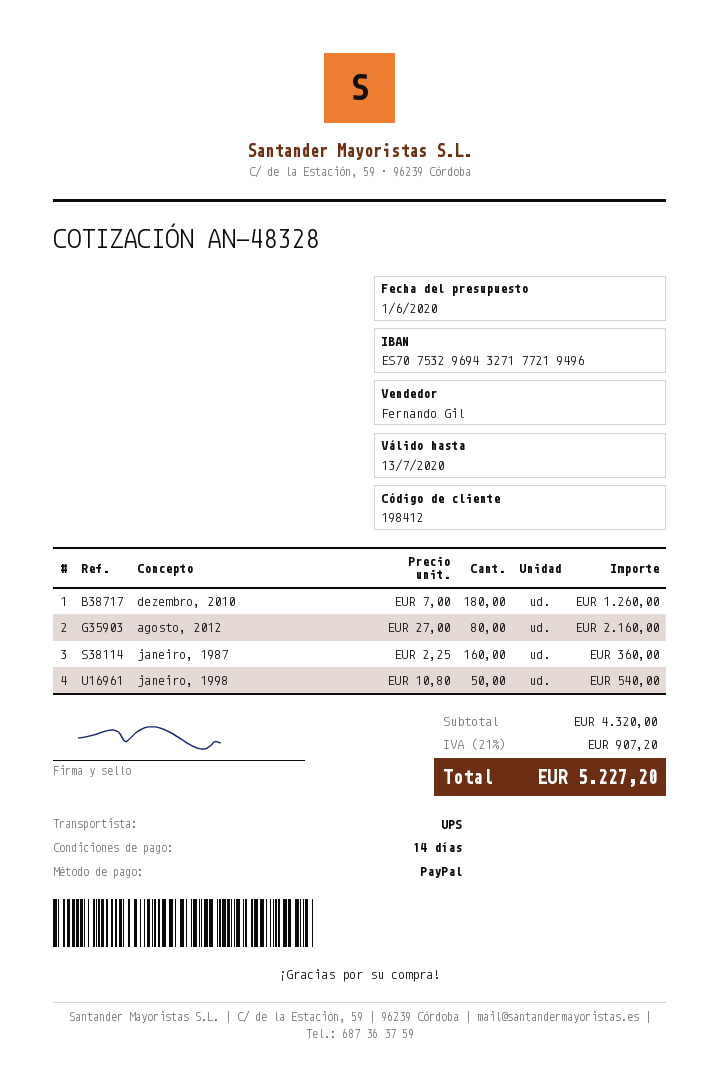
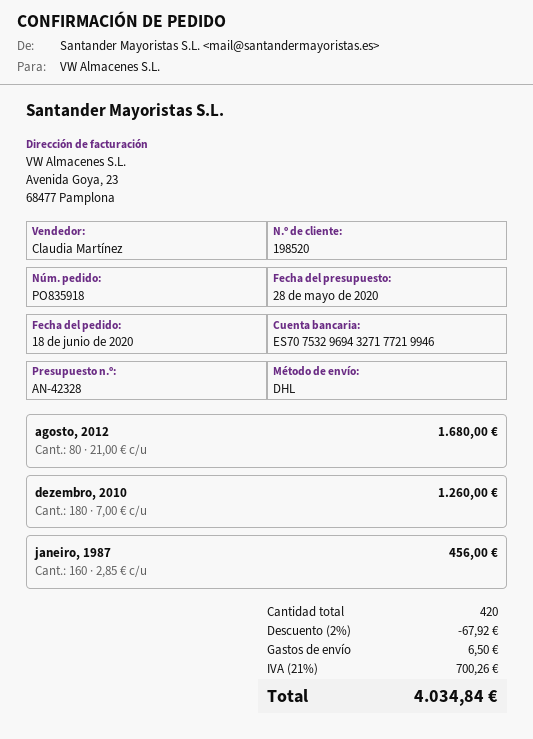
quote number: AN-48328 -> AN-42328
quote date: 2020-06-01 -> 2020-05-28
customer number: 198412 -> 198520
sales rep: Fernando Gil -> Claudia Martínez
bank account: ES7075329694327177219496 -> ES7075329694327177219946
shipping method: UPS -> DHL
agosto, 2012: 80 x 27.00 = 2160.00 -> 80 x 21.00 = 1680.00
janeiro, 1987: 160 x 2.25 = 360.00 -> 160 x 2.85 = 456.00
janeiro, 1998: 50 x 10.80 = 540.00 -> none
discount: none -> 2% = 67.92
shipping: none -> 6.50
tax: 21% = 907.20 -> 21% = 700.26
total: 5227.20 -> 4034.84

